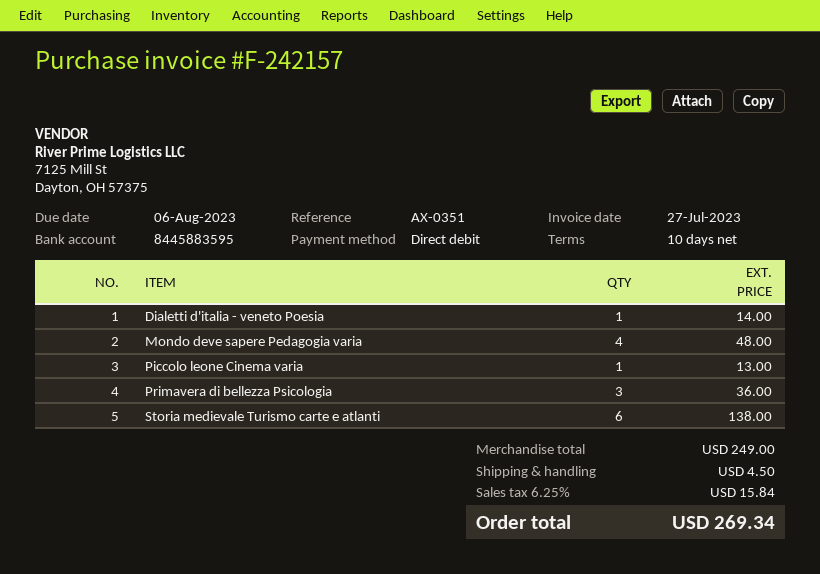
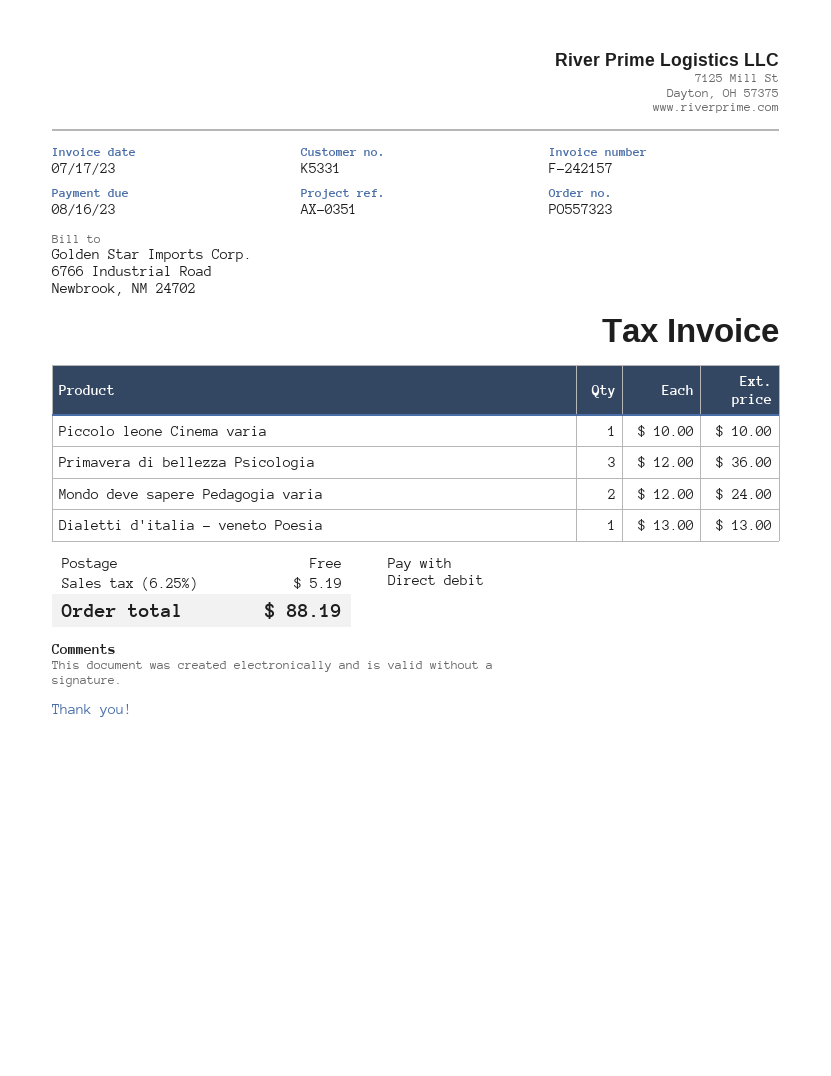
invoice date: 2023-07-27 -> 2023-07-17
due date: 2023-08-06 -> 2023-08-16
Dialetti d'italia - veneto Poesia: 1 for 14.00 -> 1 for 13.00
Mondo deve sapere Pedagogia varia: 4 for 48.00 -> 2 for 24.00
Piccolo leone Cinema varia: 1 for 13.00 -> 1 for 10.00
Storia medievale Turismo carte e atlanti: 6 for 138.00 -> none
shipping: 4.50 -> 0.00
tax: 6.25% = 15.84 -> 6.25% = 5.19
total: 269.34 -> 88.19

